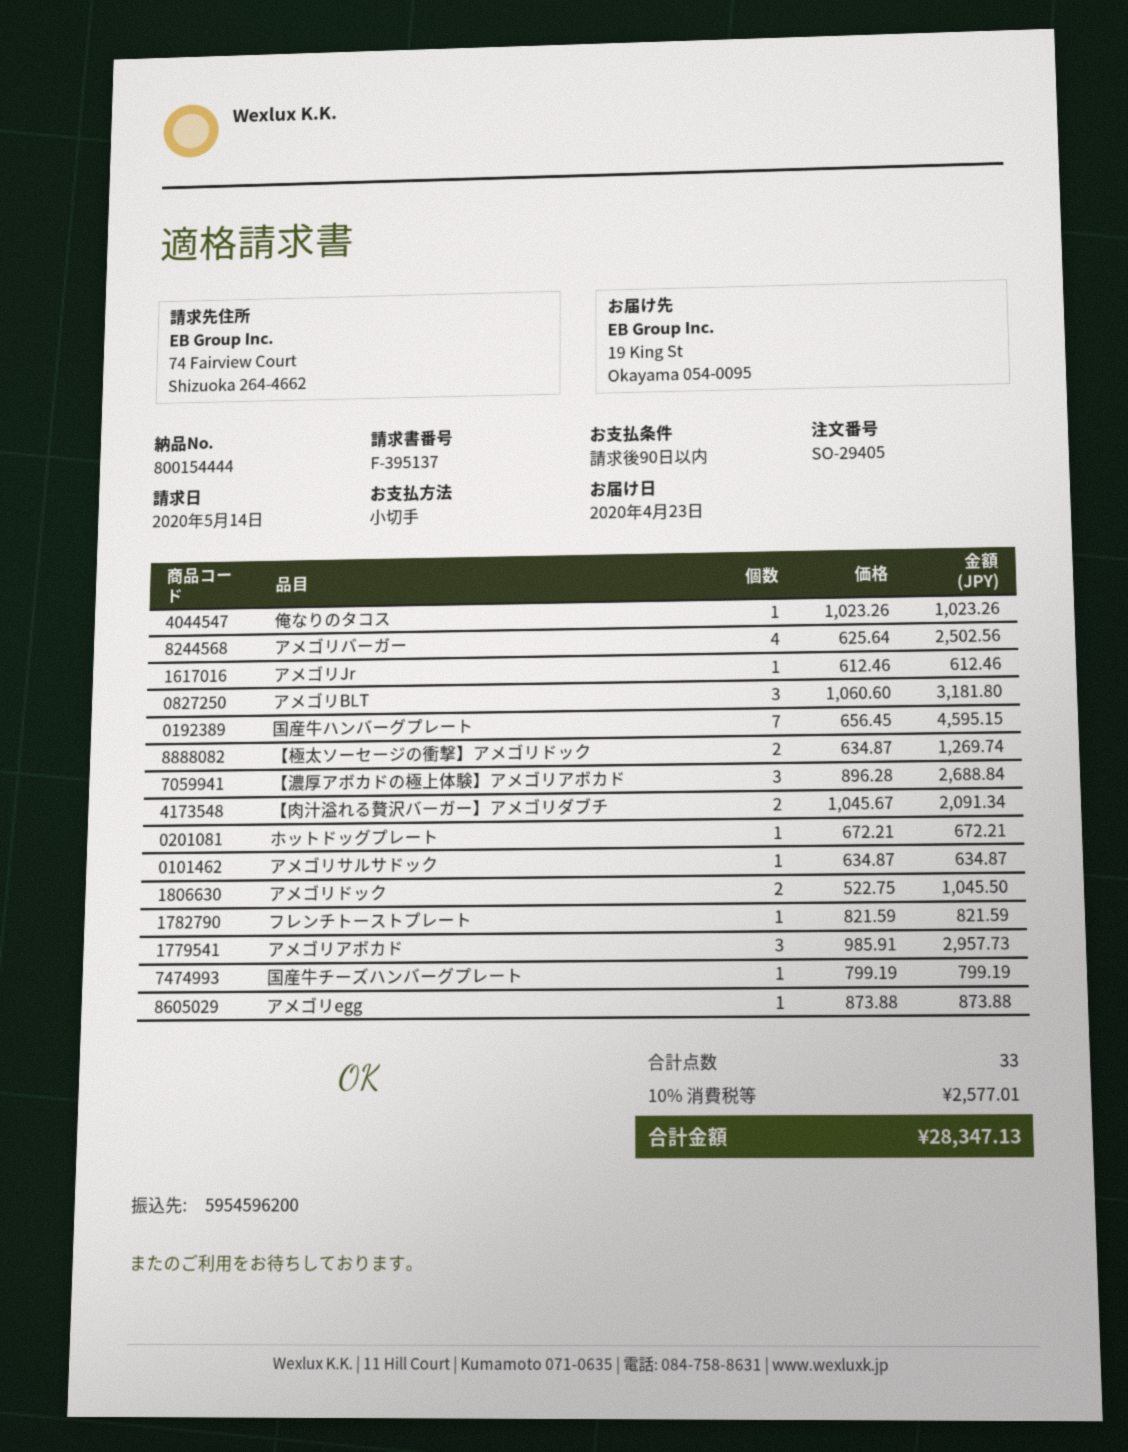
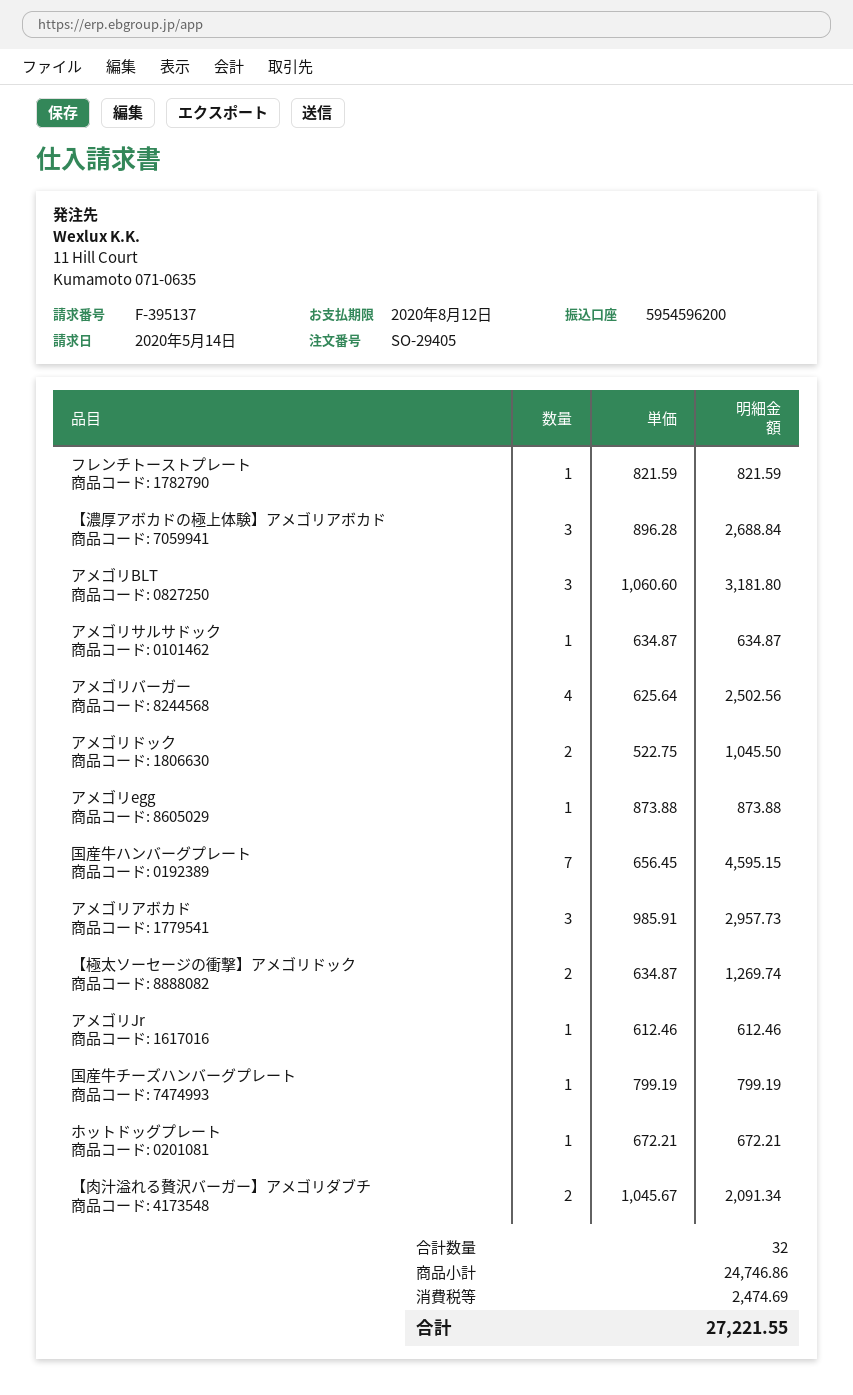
俺なりのタコス: 1 x 1023.26 = 1023.26 -> none
total quantity: 33 -> 32
tax: 2577.01 -> 2474.69
total: 28347.13 -> 27221.55

